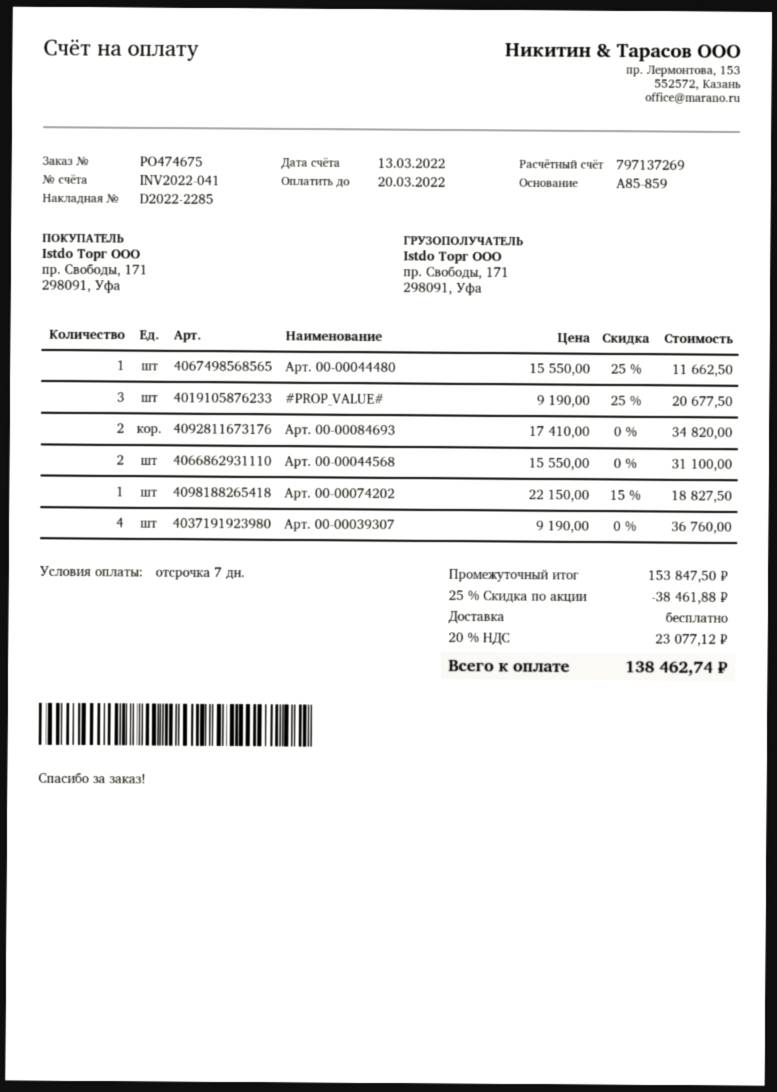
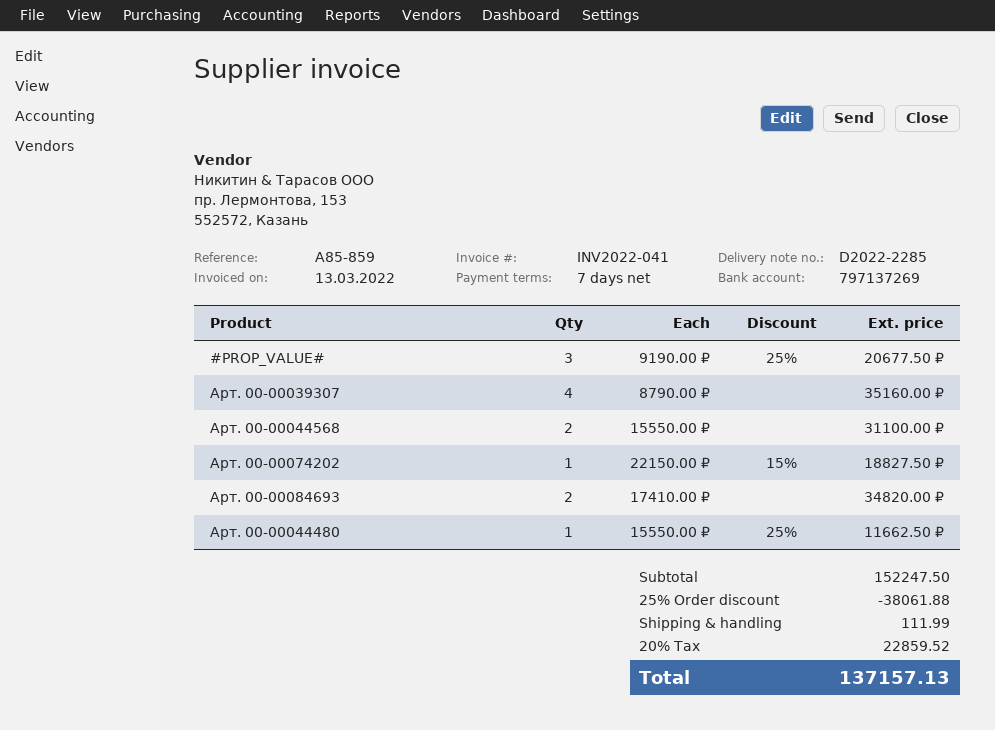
Арт. 00-00039307: 4 x 9190.00 = 36760.00 -> 4 x 8790.00 = 35160.00
subtotal: 153847.50 -> 152247.50
discount: 25% = 38461.88 -> 25% = 38061.88
shipping: 0.00 -> 111.99
tax: 20% = 23077.12 -> 20% = 22859.52
total: 138462.74 -> 137157.13

